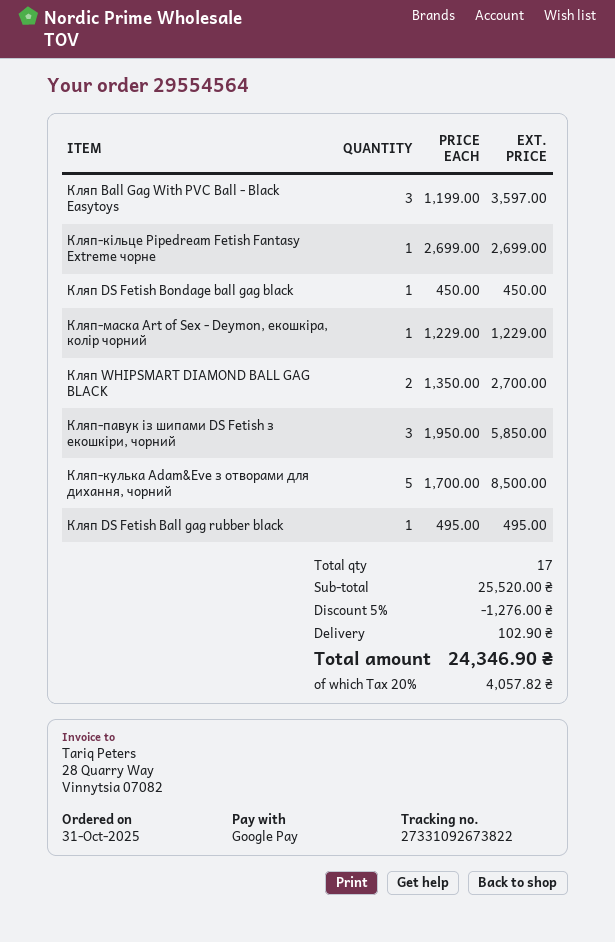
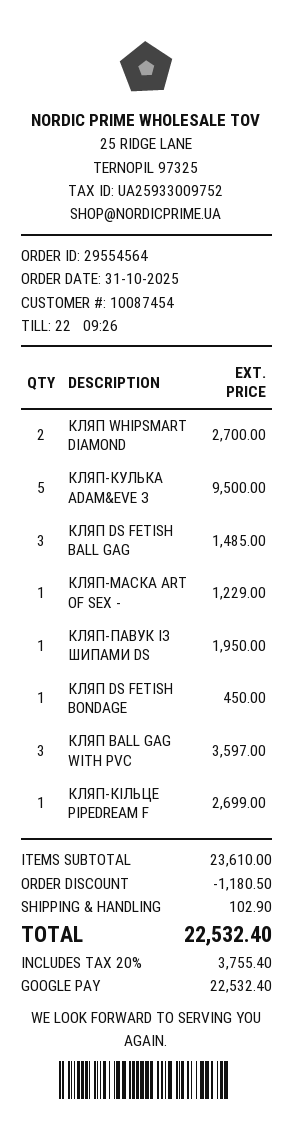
Кляп-павук із шипами DS Fetish з екошкіри, чорний: 3 for 5850.00 -> 1 for 1950.00
Кляп-кулька Adam&Eve з отворами для дихання, чорний: 5 for 8500.00 -> 5 for 9500.00
Кляп DS Fetish Ball gag rubber black: 1 for 495.00 -> 3 for 1485.00
subtotal: 25520.00 -> 23610.00
discount: 1276.00 -> 1180.50
tax: 20% = 4057.82 -> 20% = 3755.40
total: 24346.90 -> 22532.40

